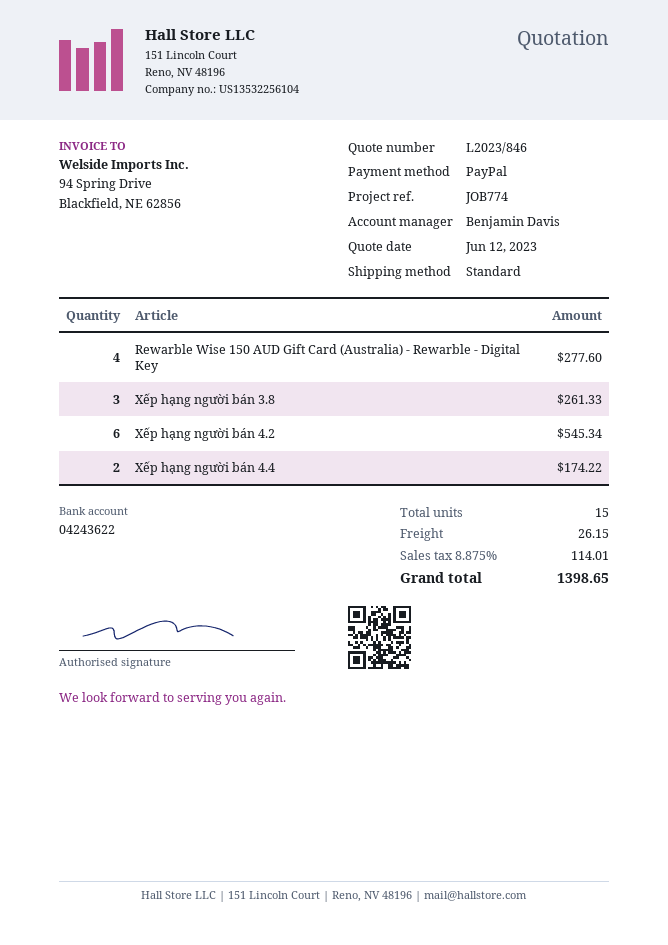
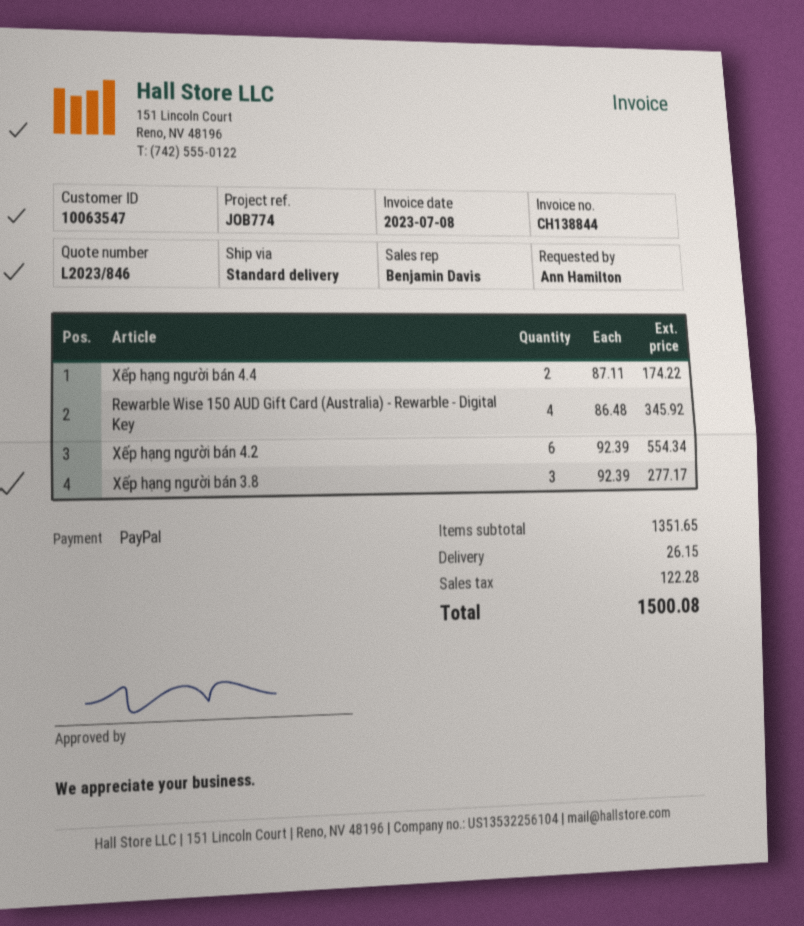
Rewarble Wise 150 AUD Gift Card (Australia) - Rewarble - Digital Key: 4 for 277.60 -> 4 for 345.92
Xếp hạng người bán 3.8: 3 for 261.33 -> 3 for 277.17
Xếp hạng người bán 4.2: 6 for 545.34 -> 6 for 554.34
tax: 114.01 -> 122.28
total: 1398.65 -> 1500.08

